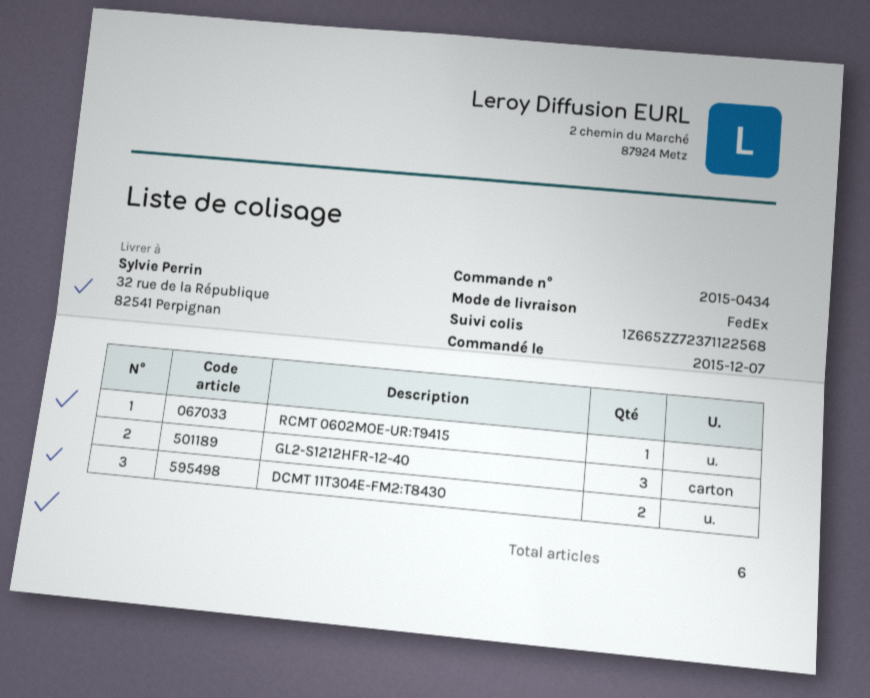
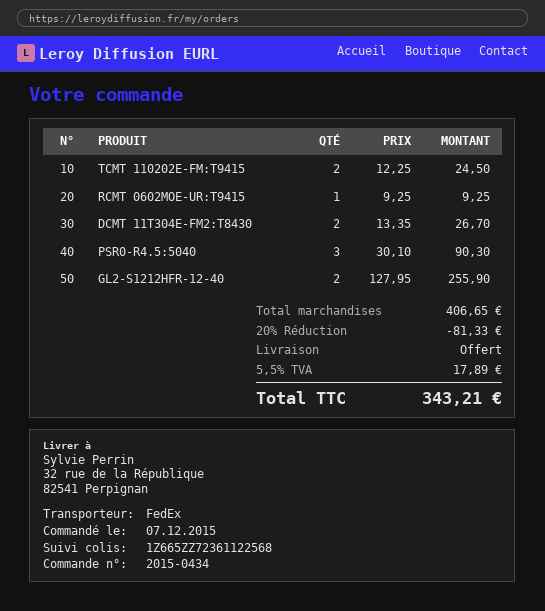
tracking number: 1Z665ZZ72371122568 -> 1Z665ZZ72361122568
GL2-S1212HFR-12-40: 3 -> 2
TCMT 110202E-FM:T9415: none -> 2
PSR0-R4.5:5040: none -> 3

